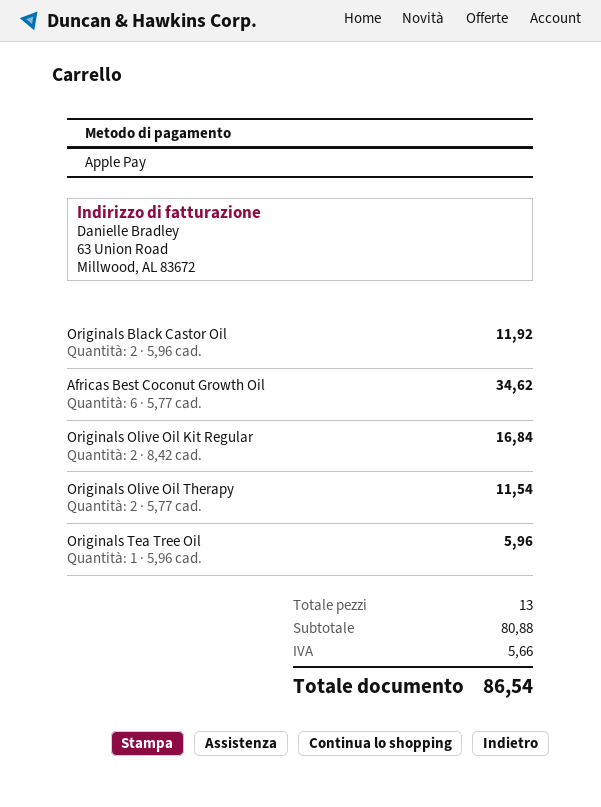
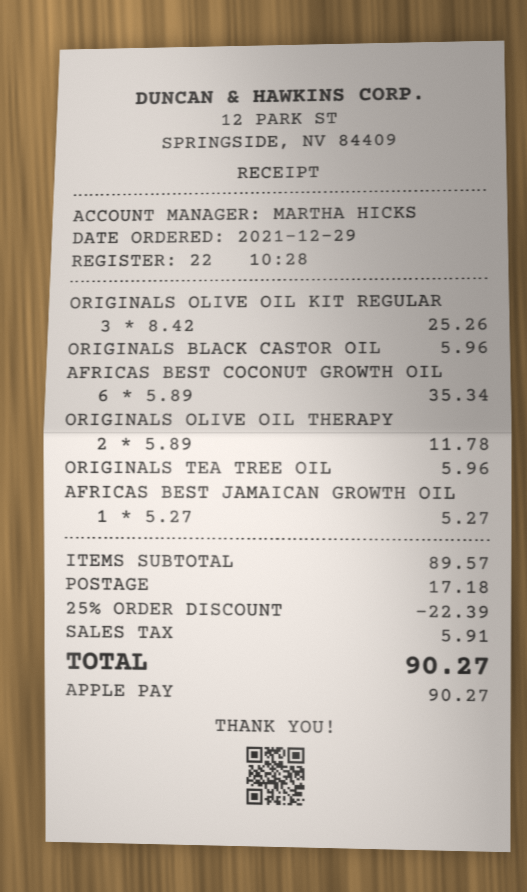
Originals Black Castor Oil: 2 x 5.96 = 11.92 -> 1 x 5.96 = 5.96
Africas Best Coconut Growth Oil: 6 x 5.77 = 34.62 -> 6 x 5.89 = 35.34
Originals Olive Oil Kit Regular: 2 x 8.42 = 16.84 -> 3 x 8.42 = 25.26
Originals Olive Oil Therapy: 2 x 5.77 = 11.54 -> 2 x 5.89 = 11.78
AFRICAS BEST JAMAICAN GROWTH OIL: none -> 1 x 5.27 = 5.27
subtotal: 80.88 -> 89.57
discount: none -> 25% = 22.39
shipping: none -> 17.18
tax: 5.66 -> 5.91
total: 86.54 -> 90.27

